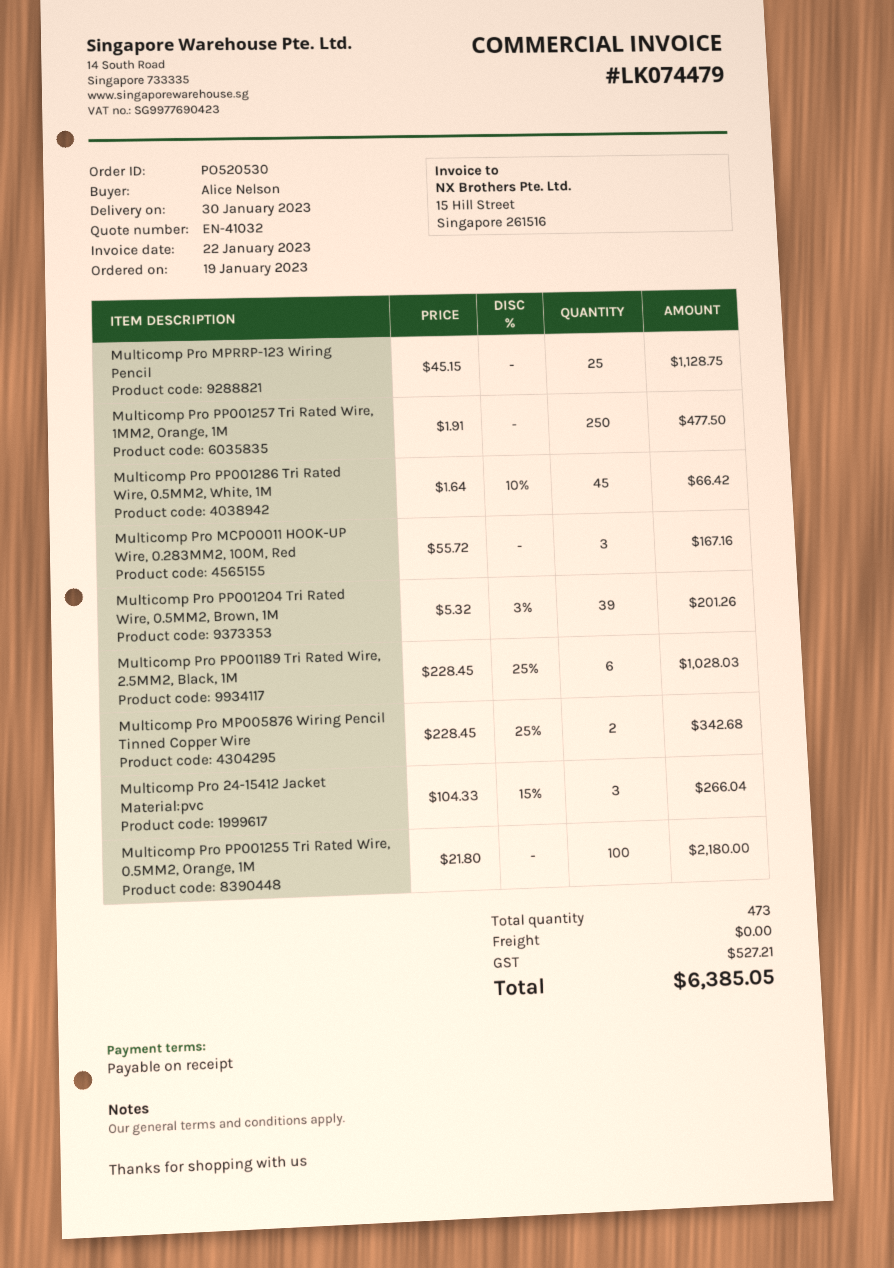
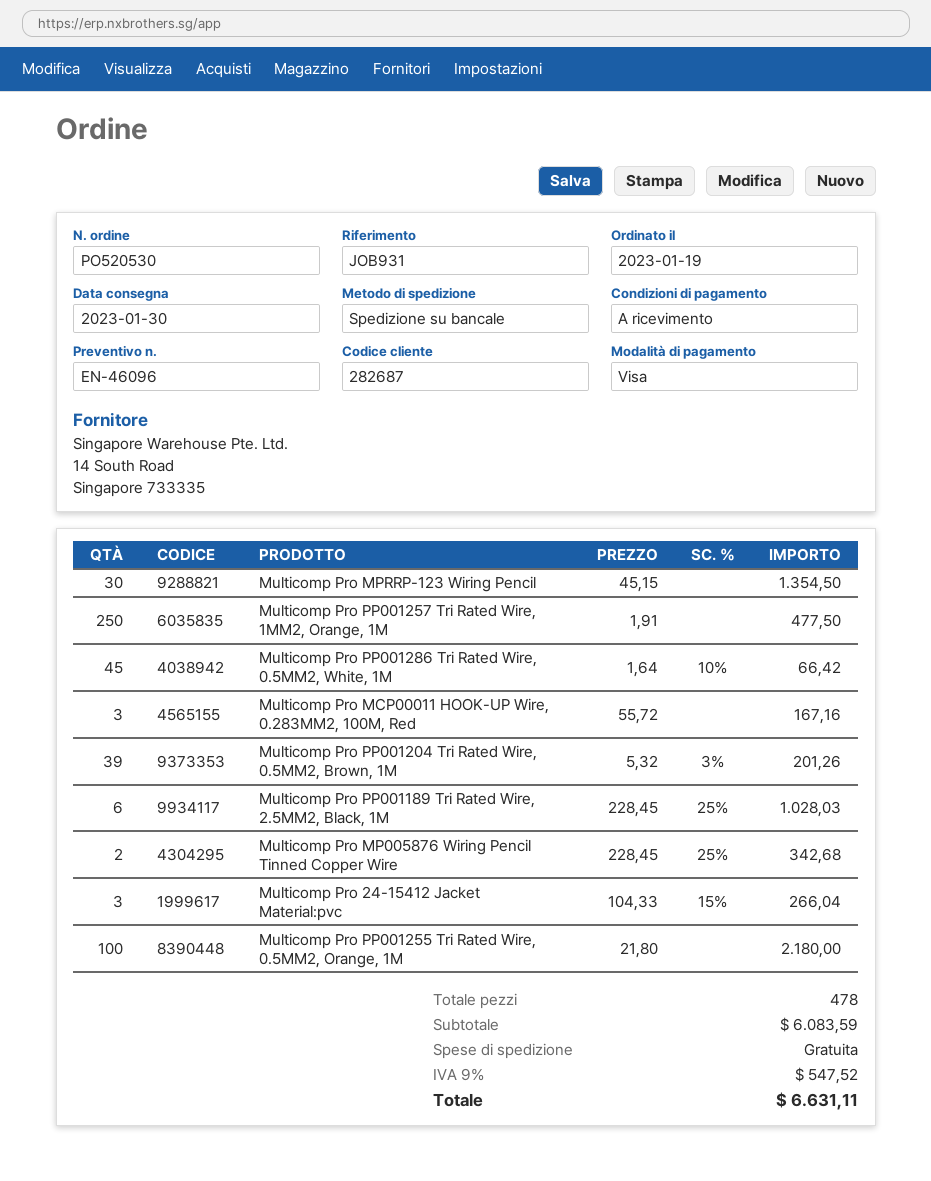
quote number: EN-41032 -> EN-46096
Multicomp Pro MPRRP-123 Wiring Pencil: 25 x 45.15 = 1128.75 -> 30 x 45.15 = 1354.50
total quantity: 473 -> 478
tax: 527.21 -> 547.52
total: 6385.05 -> 6631.11

